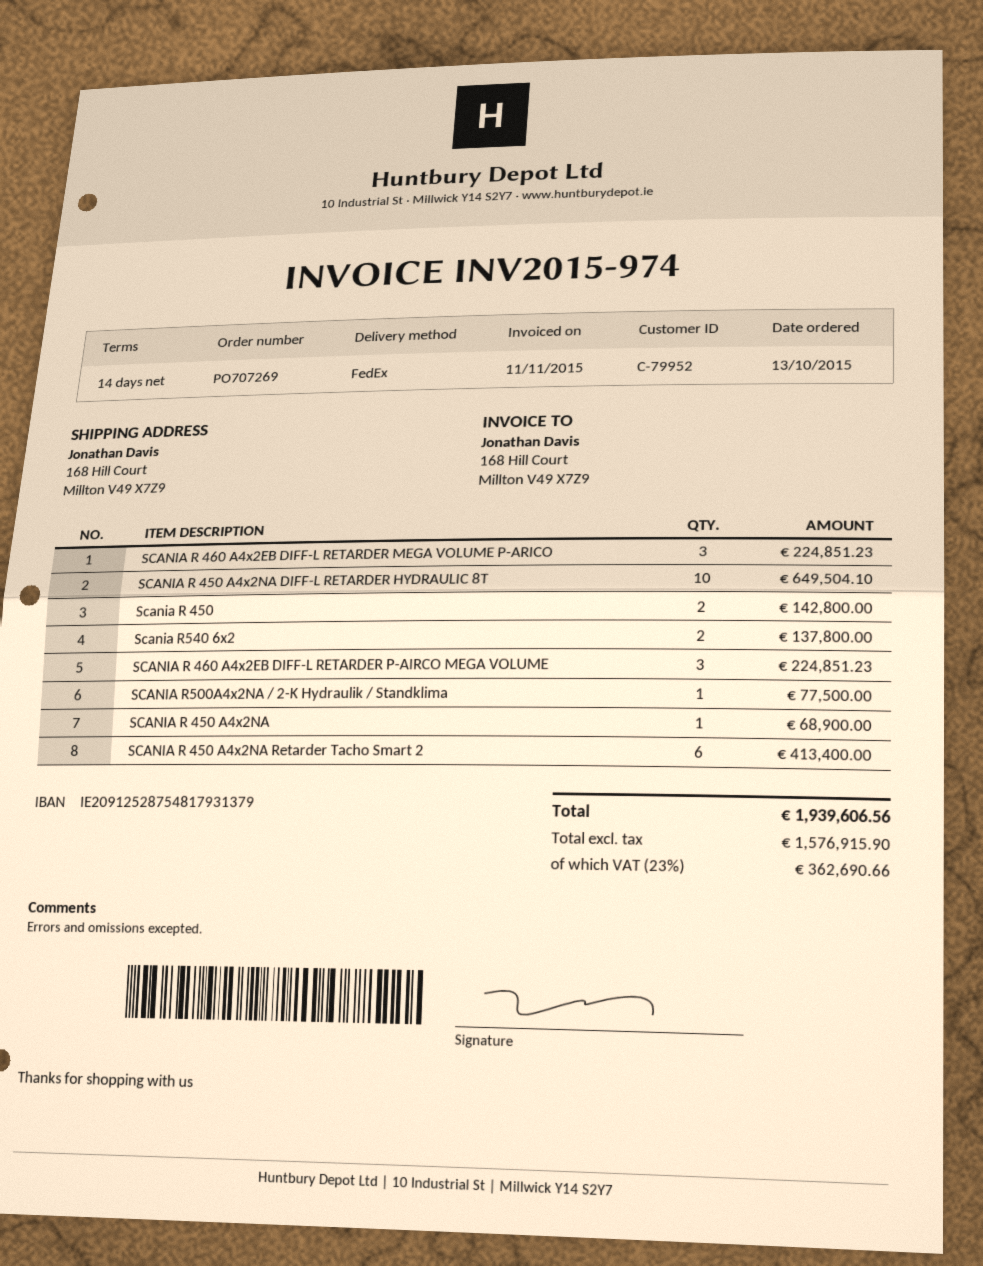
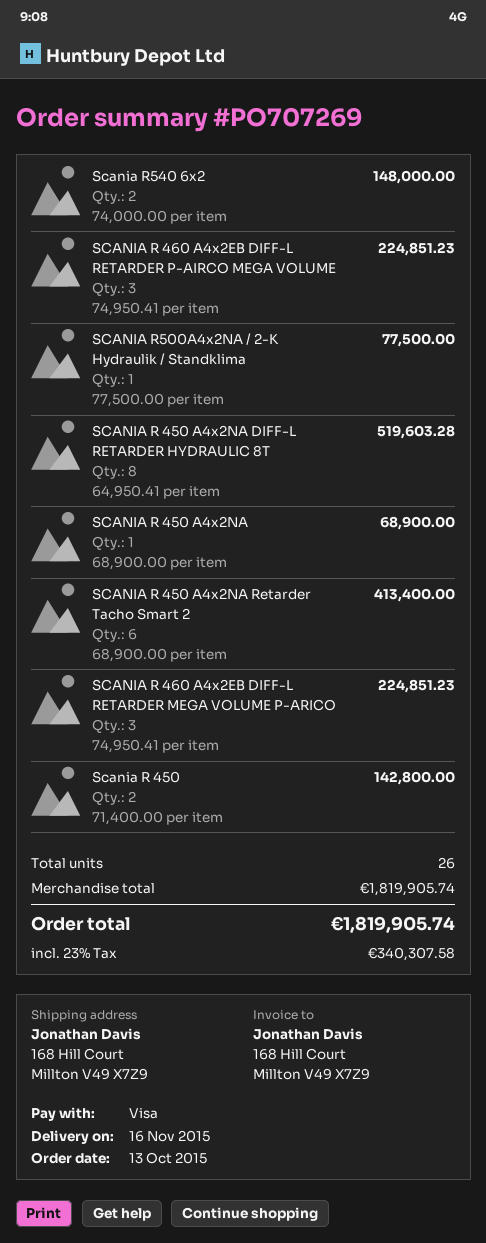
SCANIA R 450 A4x2NA DIFF-L RETARDER HYDRAULIC 8T: 10 for 649504.10 -> 8 for 519603.28
Scania R540 6x2: 2 for 137800.00 -> 2 for 148000.00
tax: 23% = 362690.66 -> 23% = 340307.58
total: 1939606.56 -> 1819905.74

